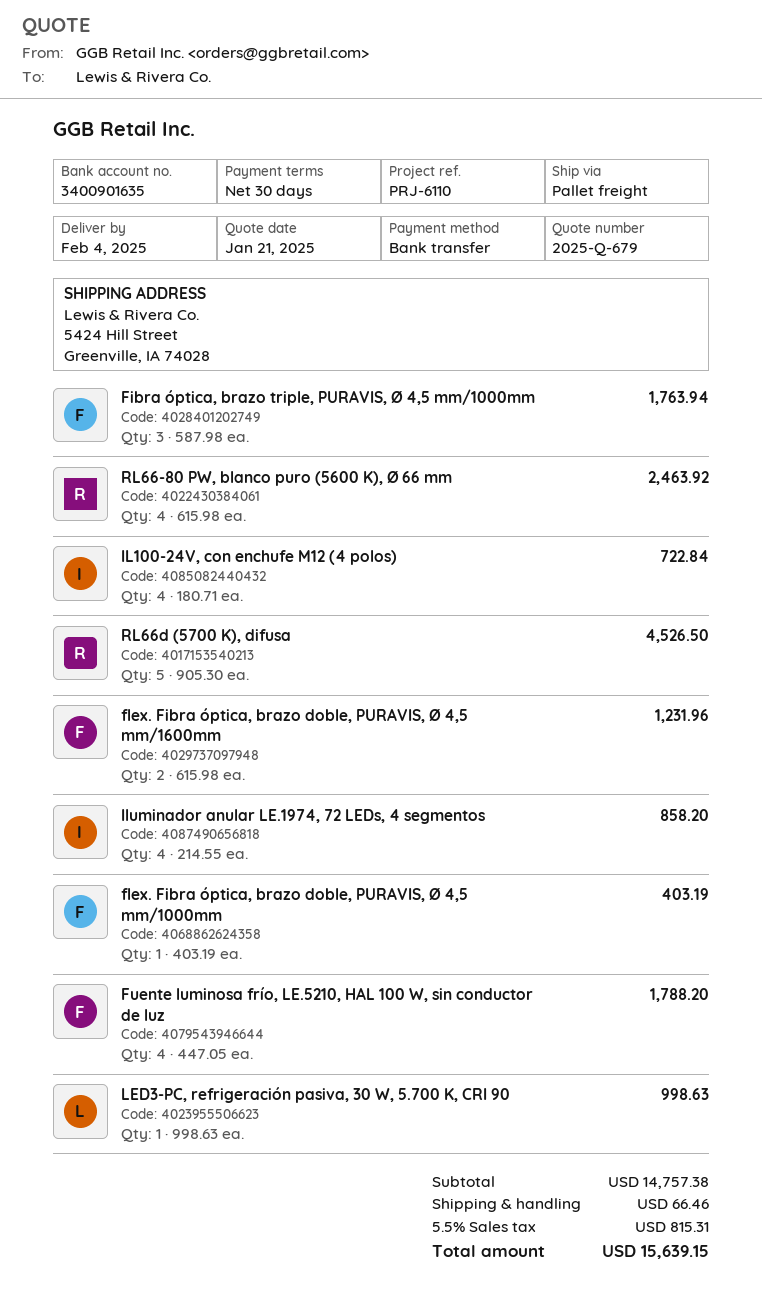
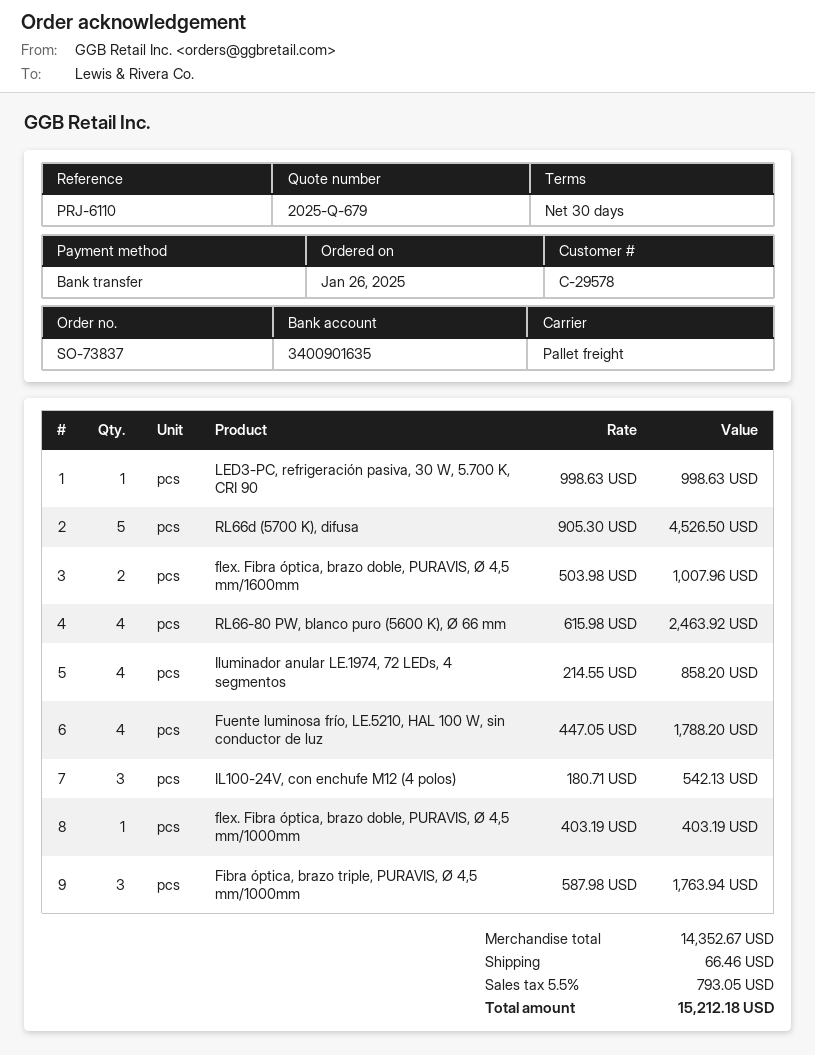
IL100-24V, con enchufe M12 (4 polos): 4 x 180.71 = 722.84 -> 3 x 180.71 = 542.13
flex. Fibra óptica, brazo doble, PURAVIS, Ø 4,5 mm/1600mm: 2 x 615.98 = 1231.96 -> 2 x 503.98 = 1007.96
subtotal: 14757.38 -> 14352.67
tax: 5.5% = 815.31 -> 5.5% = 793.05
total: 15639.15 -> 15212.18

